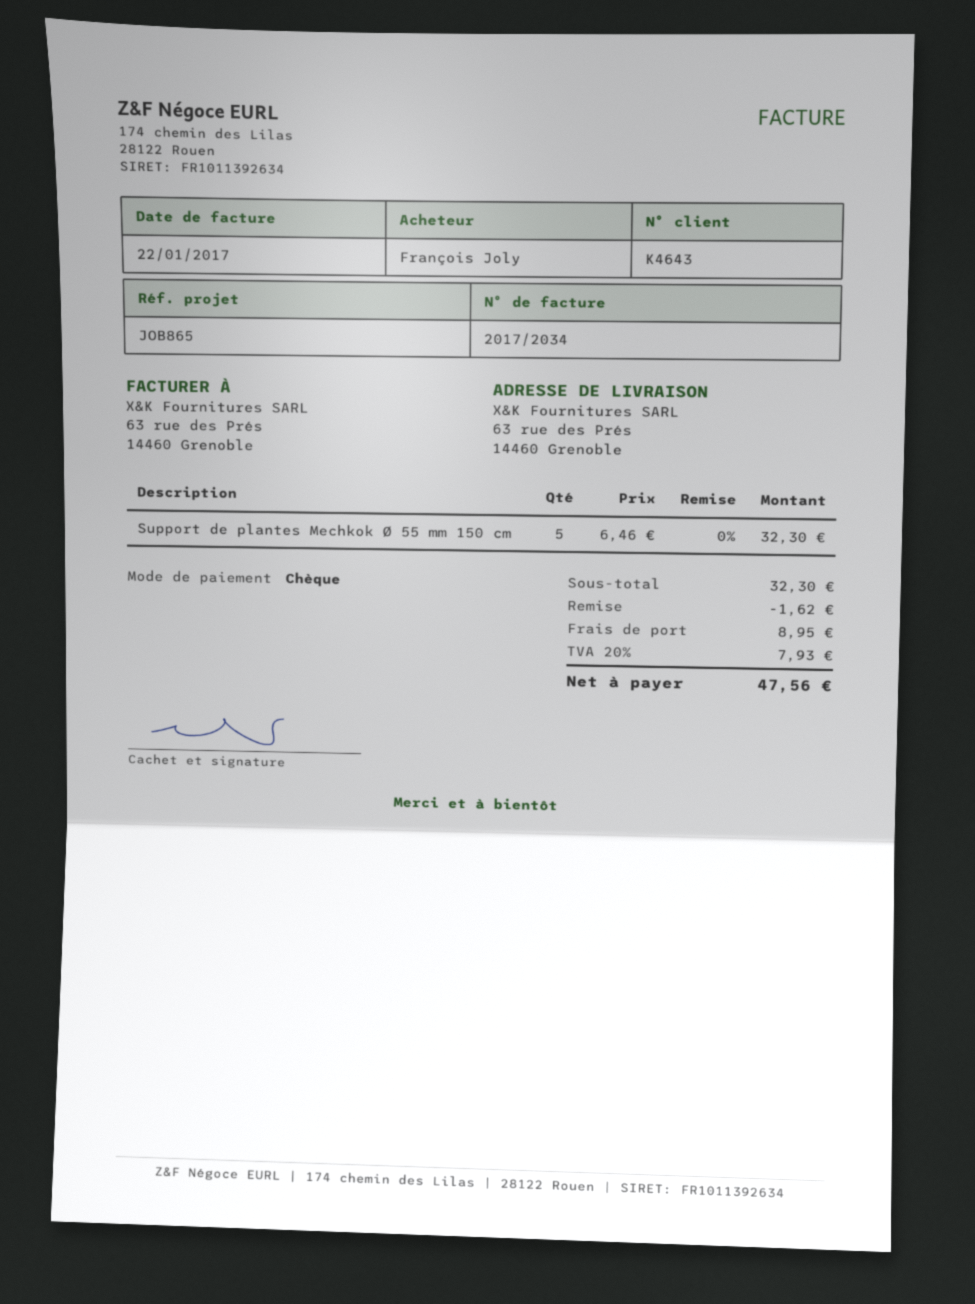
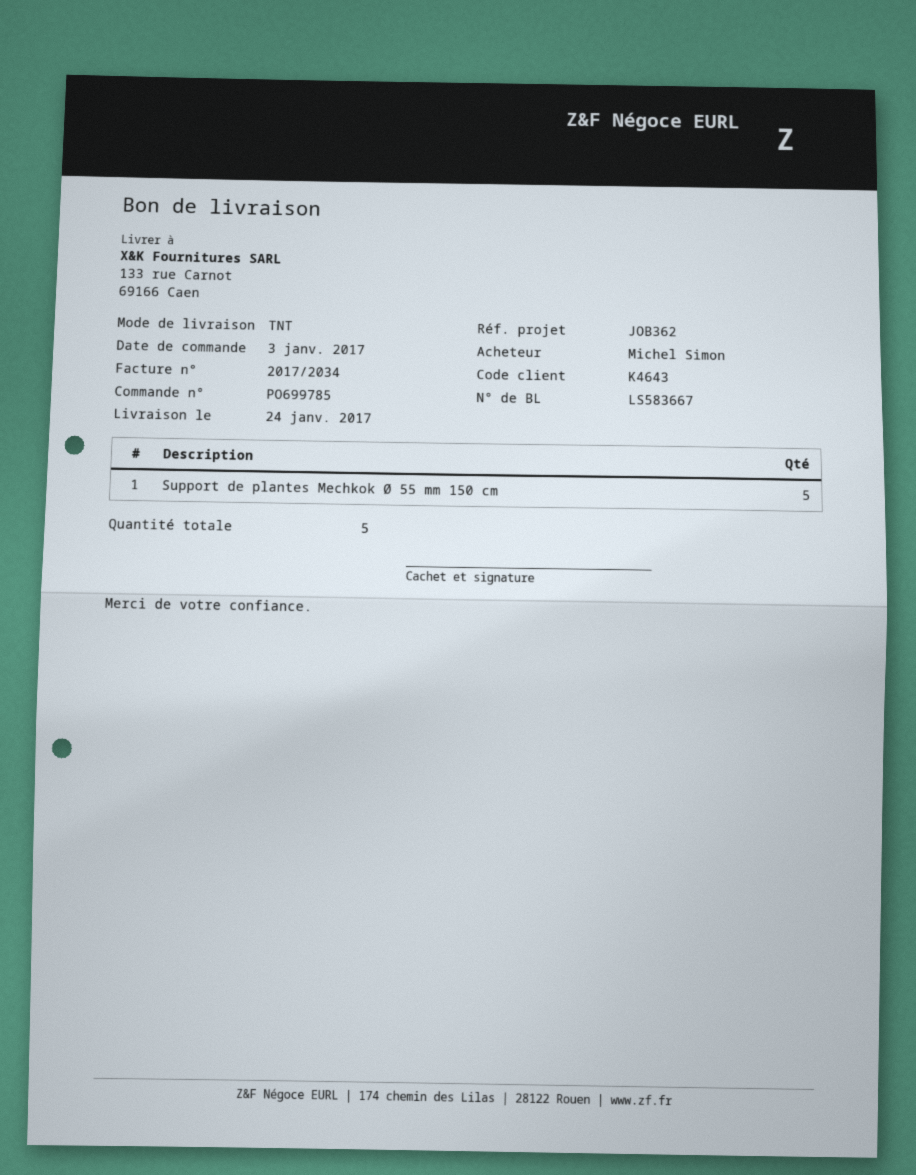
reference: JOB865 -> JOB362
ordered by: François Joly -> Michel Simon
ship to: 63 rue des Prés, 14460 Grenoble -> 133 rue Carnot, 69166 Caen

